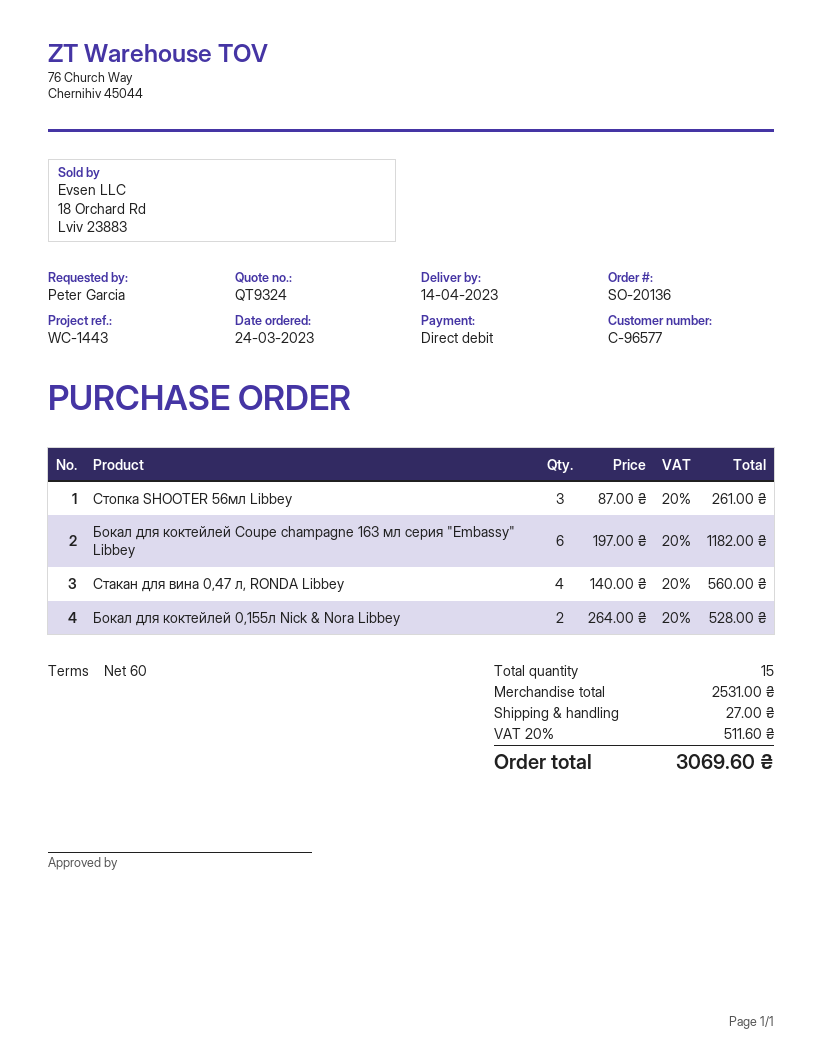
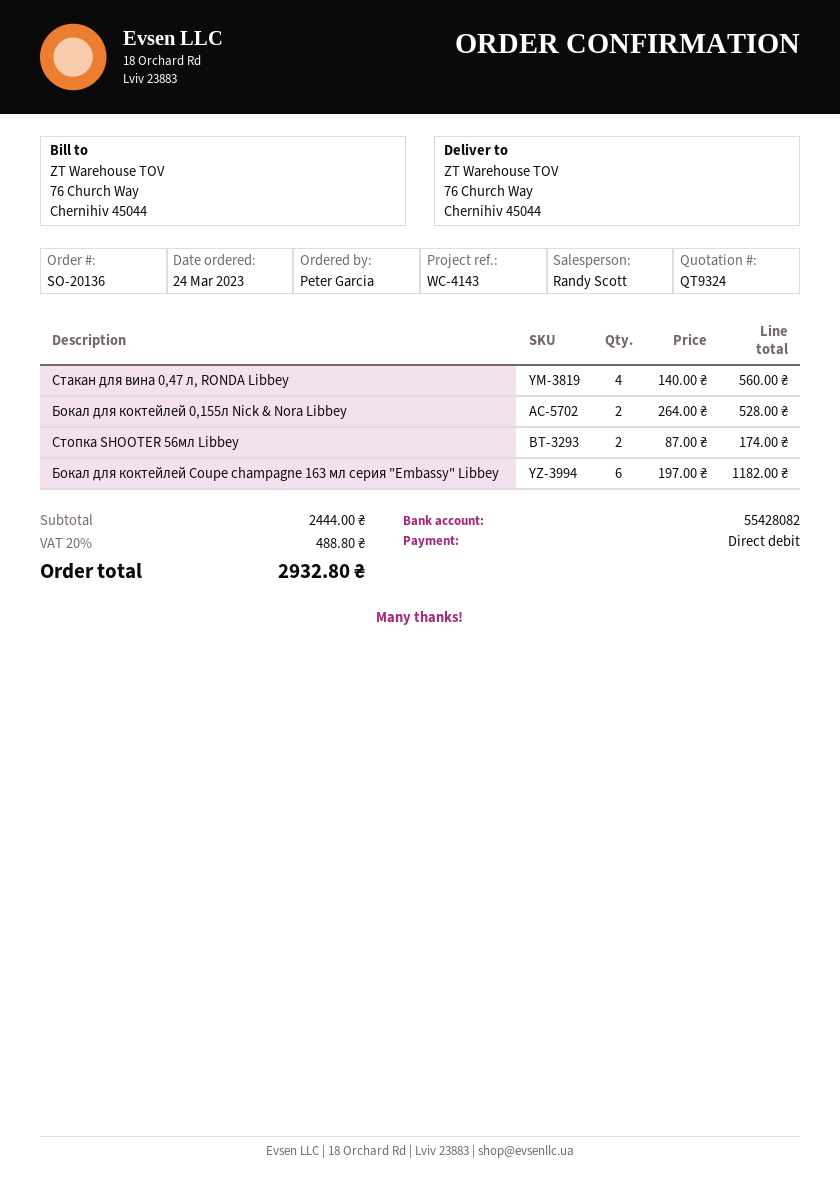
reference: WC-1443 -> WC-4143
Стопка SHOOTER 56мл Libbey: 3 x 87.00 = 261.00 -> 2 x 87.00 = 174.00
subtotal: 2531.00 -> 2444.00
shipping: 27.00 -> none
tax: 20% = 511.60 -> 20% = 488.80
total: 3069.60 -> 2932.80

